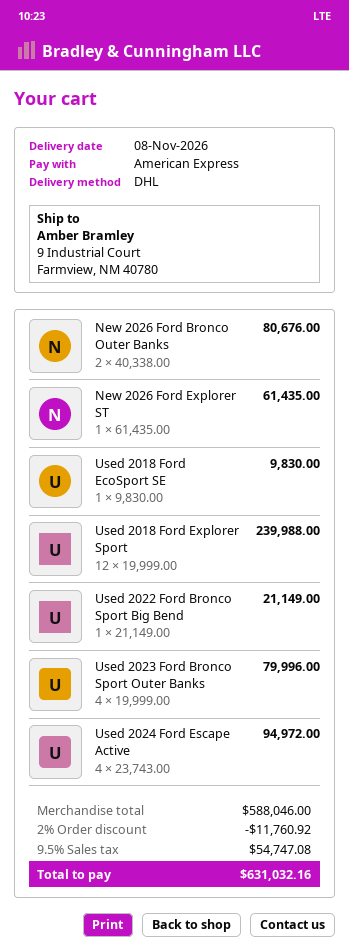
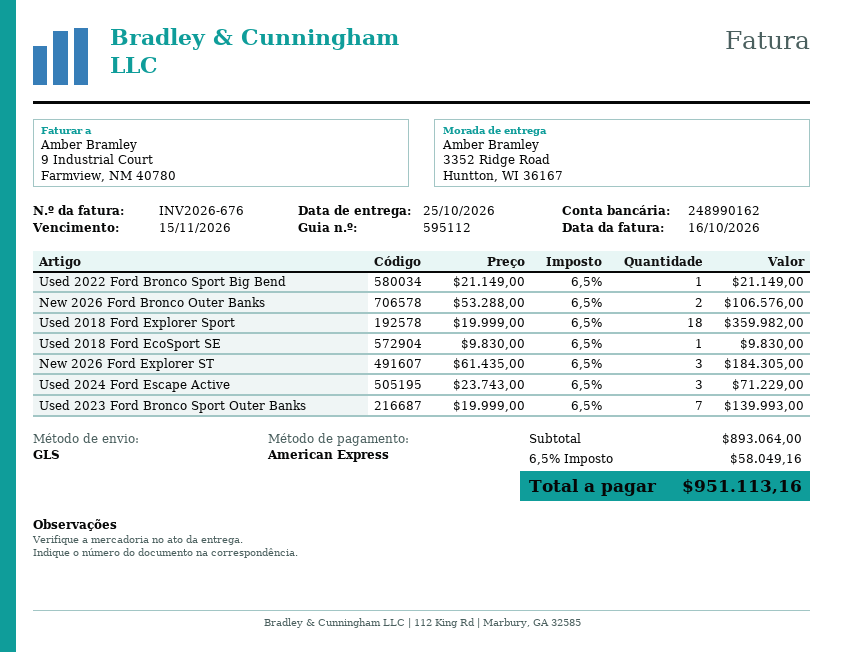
delivery date: 2026-11-08 -> 2026-10-25
shipping method: DHL -> GLS
ship to: 9 Industrial Court, Farmview, NM 40780 -> 3352 Ridge Road, Huntton, WI 36167
New 2026 Ford Bronco Outer Banks: 2 x 40338.00 = 80676.00 -> 2 x 53288.00 = 106576.00
New 2026 Ford Explorer ST: 1 x 61435.00 = 61435.00 -> 3 x 61435.00 = 184305.00
Used 2018 Ford Explorer Sport: 12 x 19999.00 = 239988.00 -> 18 x 19999.00 = 359982.00
Used 2023 Ford Bronco Sport Outer Banks: 4 x 19999.00 = 79996.00 -> 7 x 19999.00 = 139993.00
Used 2024 Ford Escape Active: 4 x 23743.00 = 94972.00 -> 3 x 23743.00 = 71229.00
subtotal: 588046.00 -> 893064.00
discount: 2% = 11760.92 -> none
tax: 9.5% = 54747.08 -> 6.5% = 58049.16
total: 631032.16 -> 951113.16

